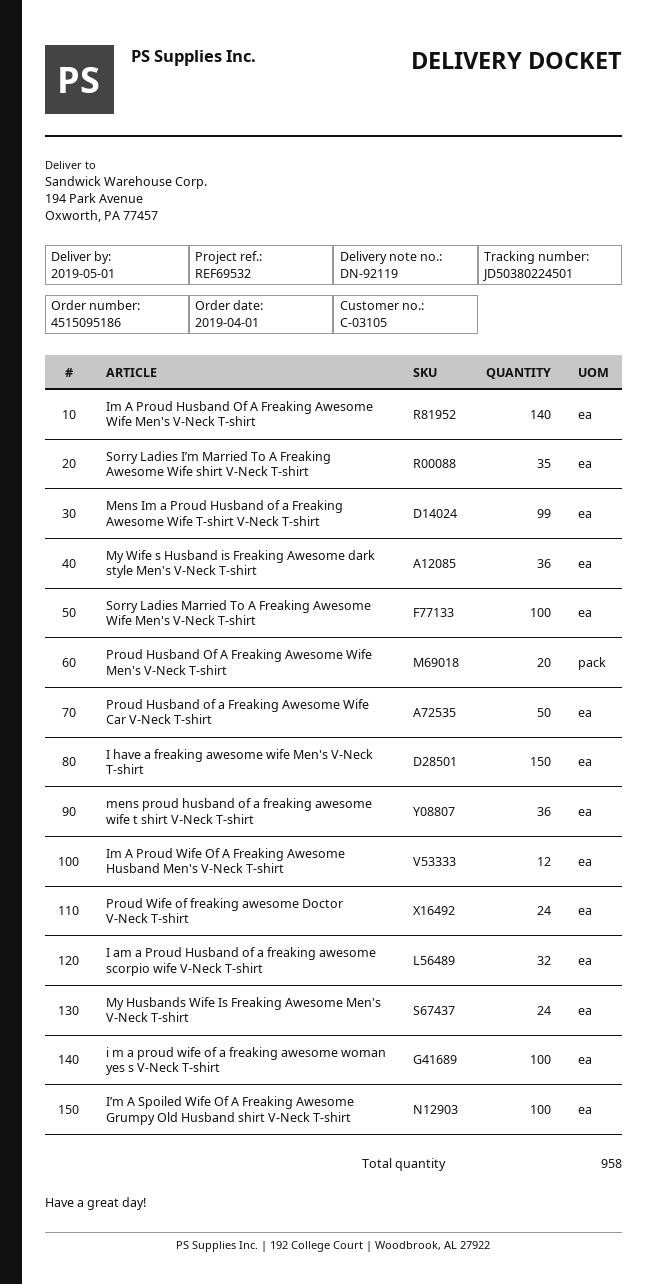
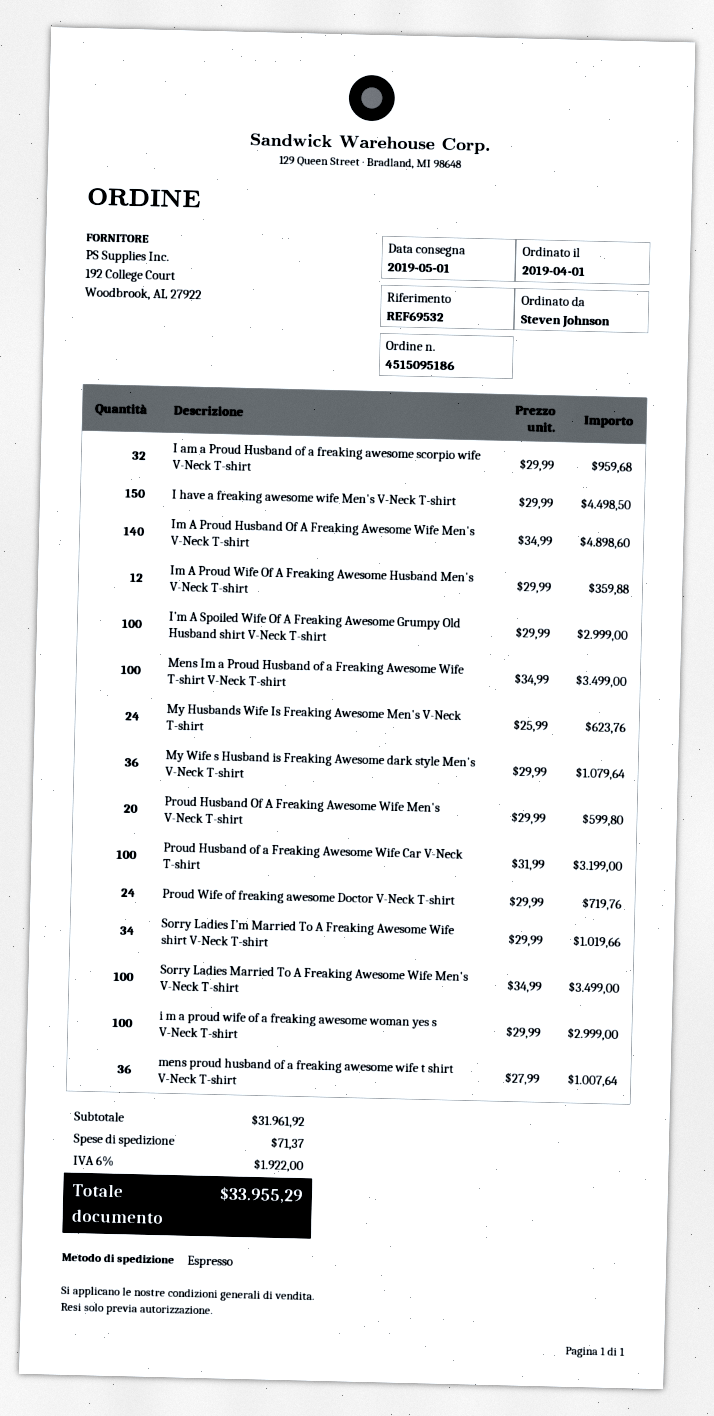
Sorry Ladies I’m Married To A Freaking Awesome Wife shirt V-Neck T-shirt: 35 -> 34
Mens Im a Proud Husband of a Freaking Awesome Wife T-shirt V-Neck T-shirt: 99 -> 100
Proud Husband of a Freaking Awesome Wife Car V-Neck T-shirt: 50 -> 100

